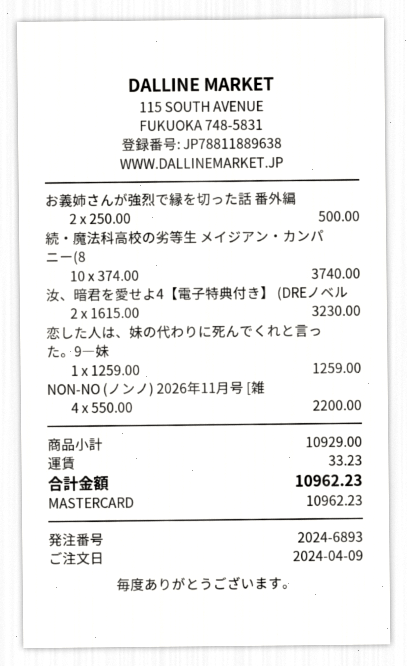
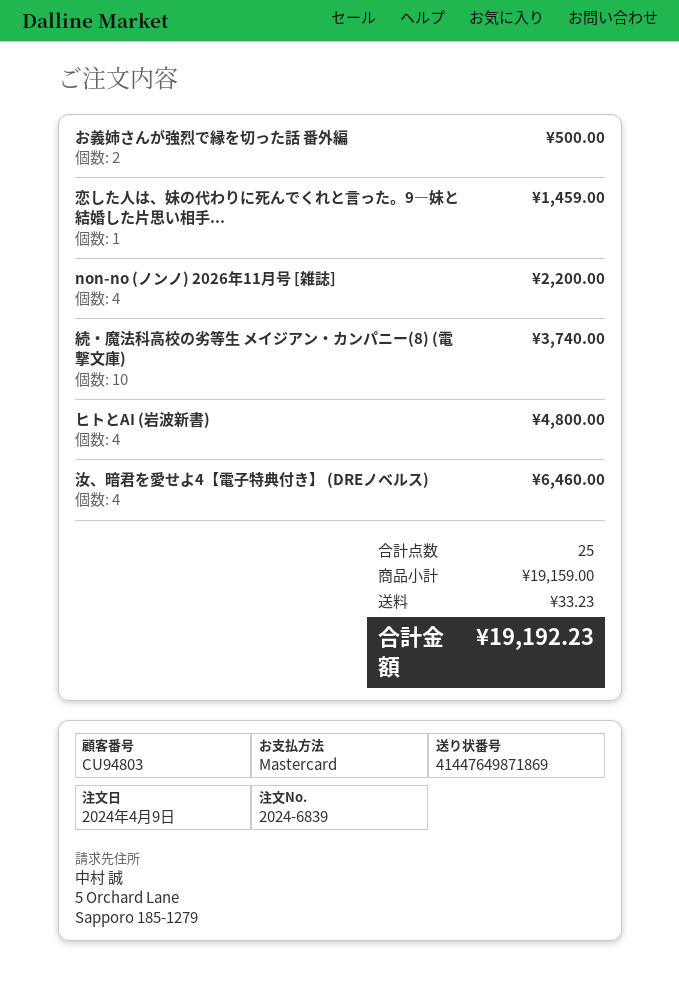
order number: 2024-6893 -> 2024-6839
汝、暗君を愛せよ4【電子特典付き】 (DREノベル: 2 for 3230.00 -> 4 for 6460.00
恋した人は、妹の代わりに死んでくれと言った。9―妹: 1 for 1259.00 -> 1 for 1459.00
ヒトとAI (岩波新書): none -> 4 for 4800.00
subtotal: 10929.00 -> 19159.00
total: 10962.23 -> 19192.23

